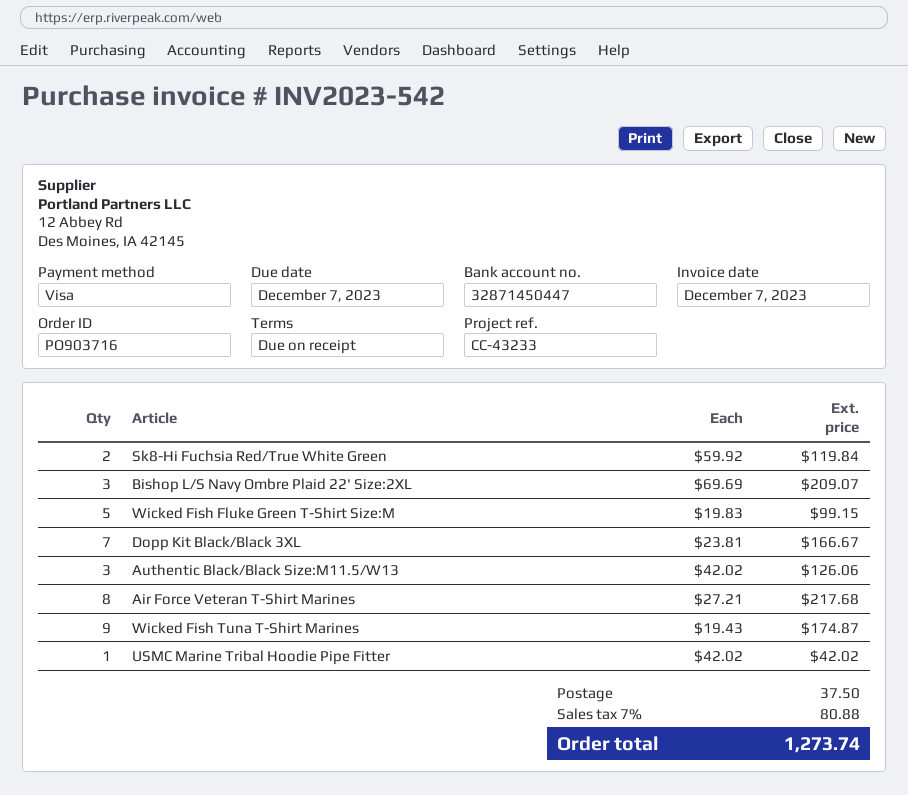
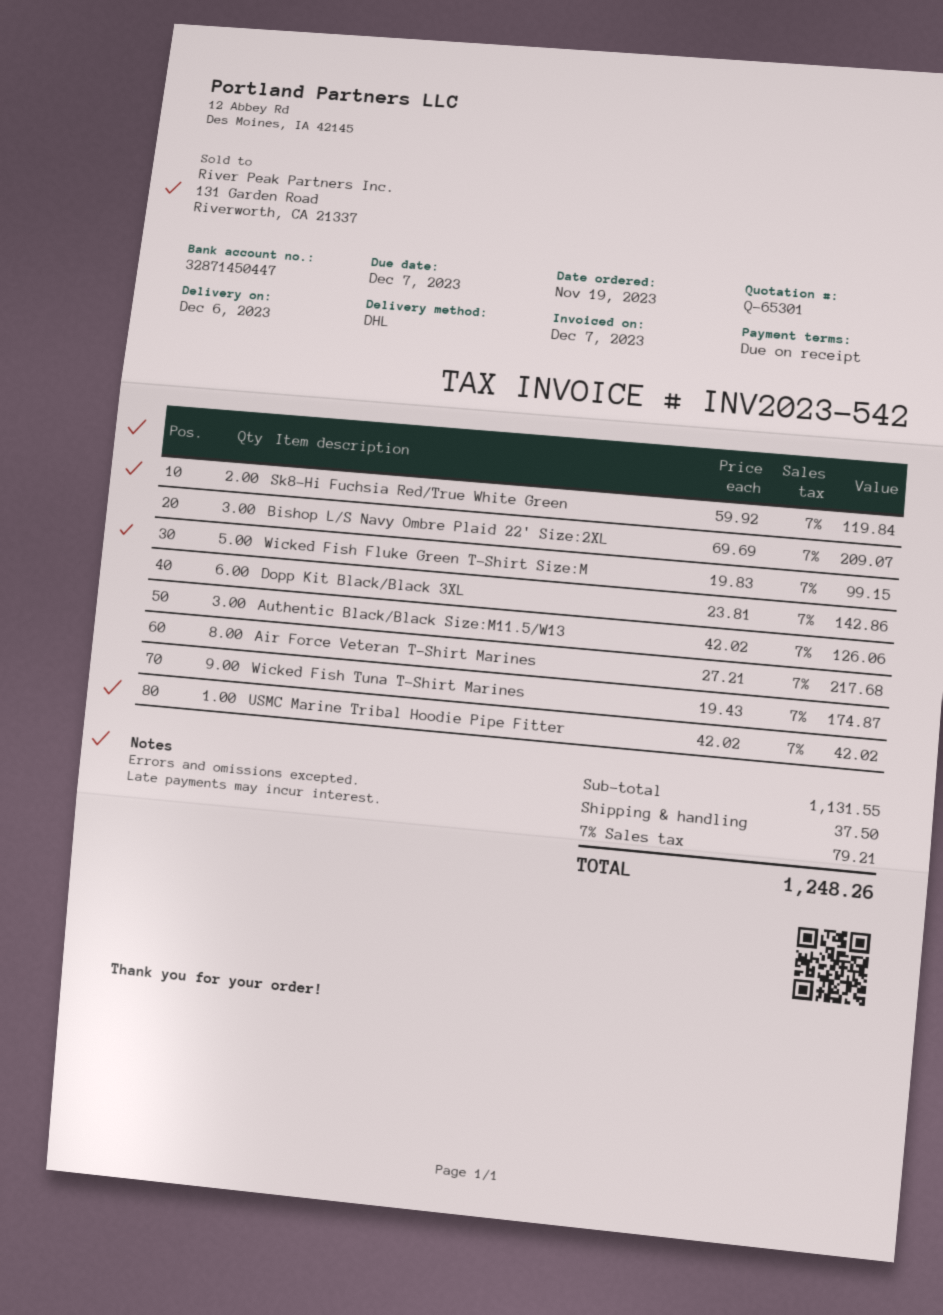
Dopp Kit Black/Black 3XL: 7 x 23.81 = 166.67 -> 6 x 23.81 = 142.86
tax: 7% = 80.88 -> 7% = 79.21
total: 1273.74 -> 1248.26

